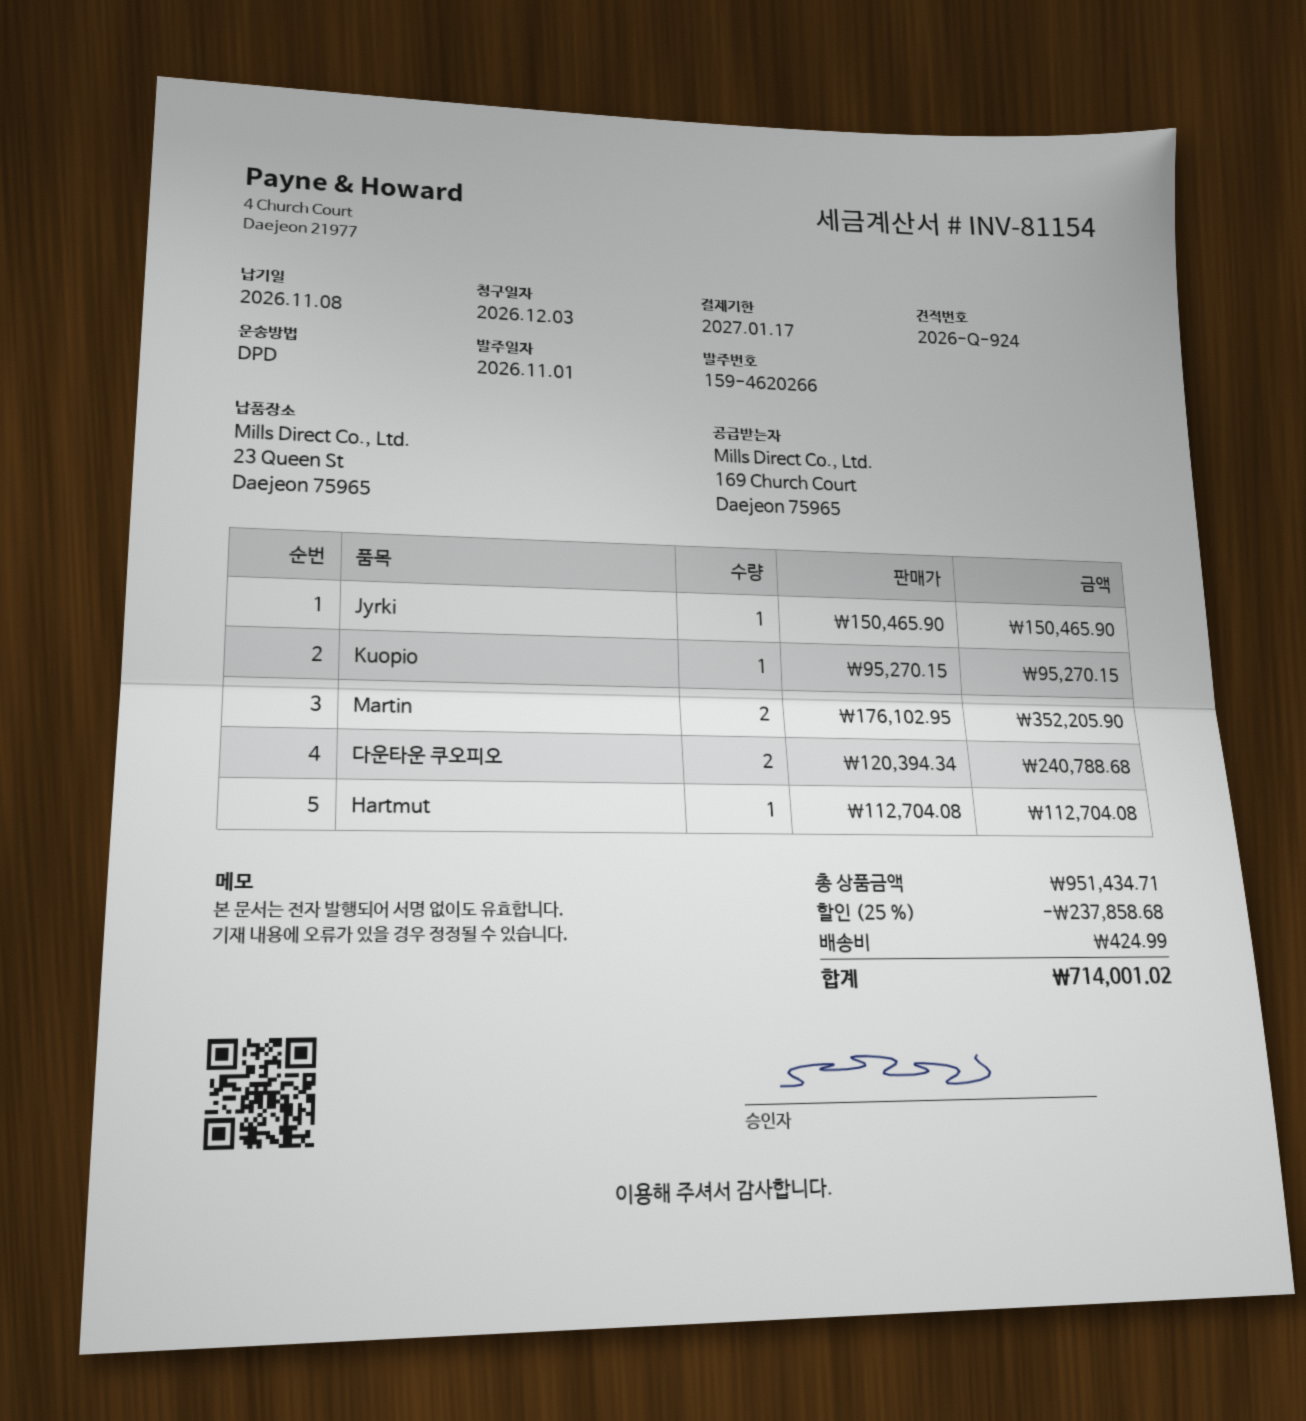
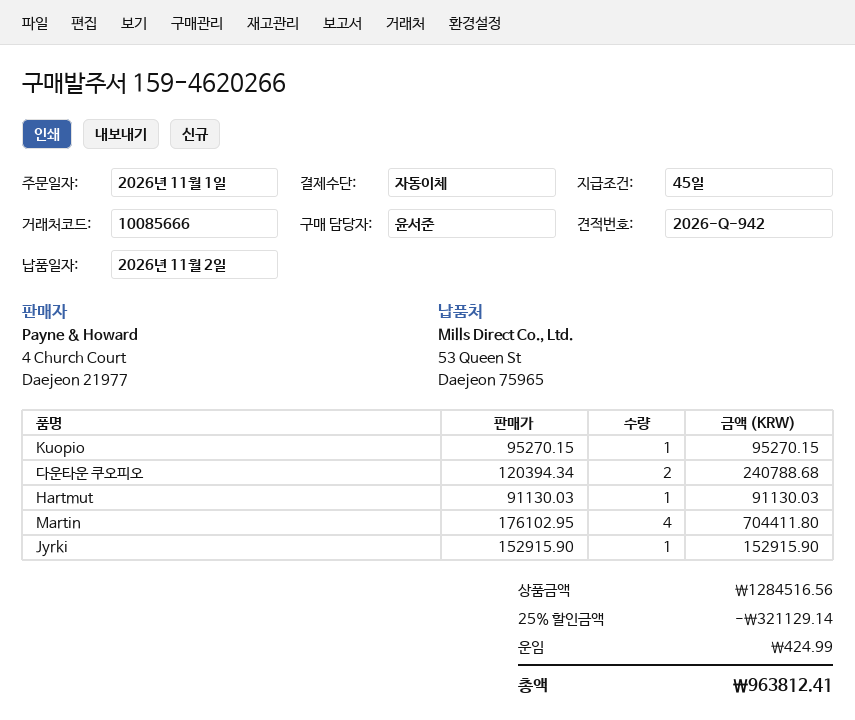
quote number: 2026-Q-924 -> 2026-Q-942
delivery date: 2026-11-08 -> 2026-11-02
ship to: 23 Queen St, Daejeon 75965 -> 53 Queen St, Daejeon 75965
Jyrki: 1 x 150465.90 = 150465.90 -> 1 x 152915.90 = 152915.90
Martin: 2 x 176102.95 = 352205.90 -> 4 x 176102.95 = 704411.80
Hartmut: 1 x 112704.08 = 112704.08 -> 1 x 91130.03 = 91130.03
subtotal: 951434.71 -> 1284516.56
discount: 25% = 237858.68 -> 25% = 321129.14
total: 714001.02 -> 963812.41

